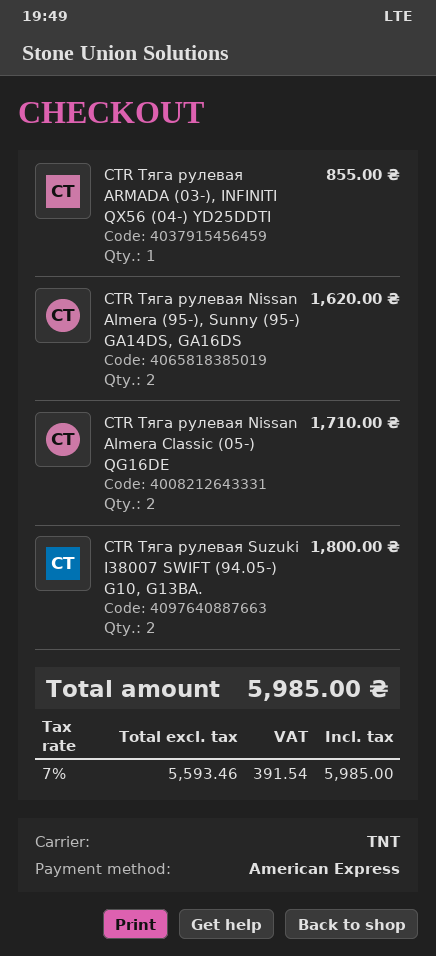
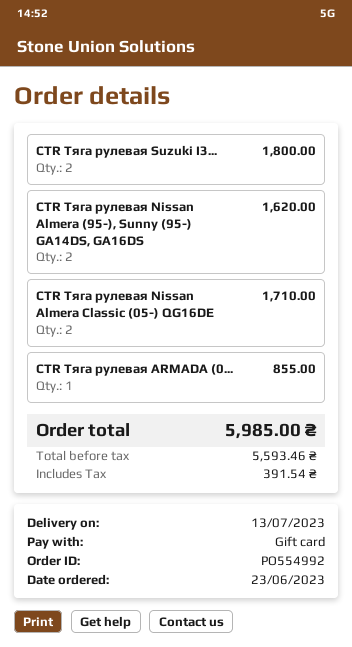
payment method: American Express -> gift card

